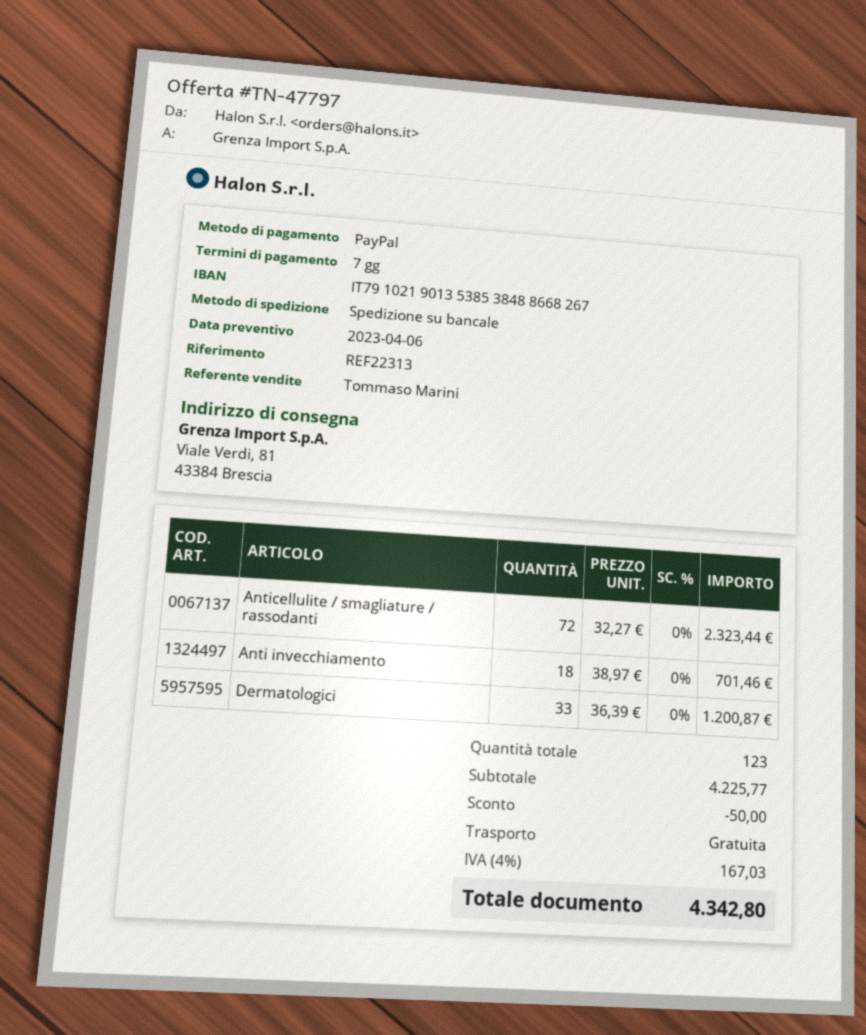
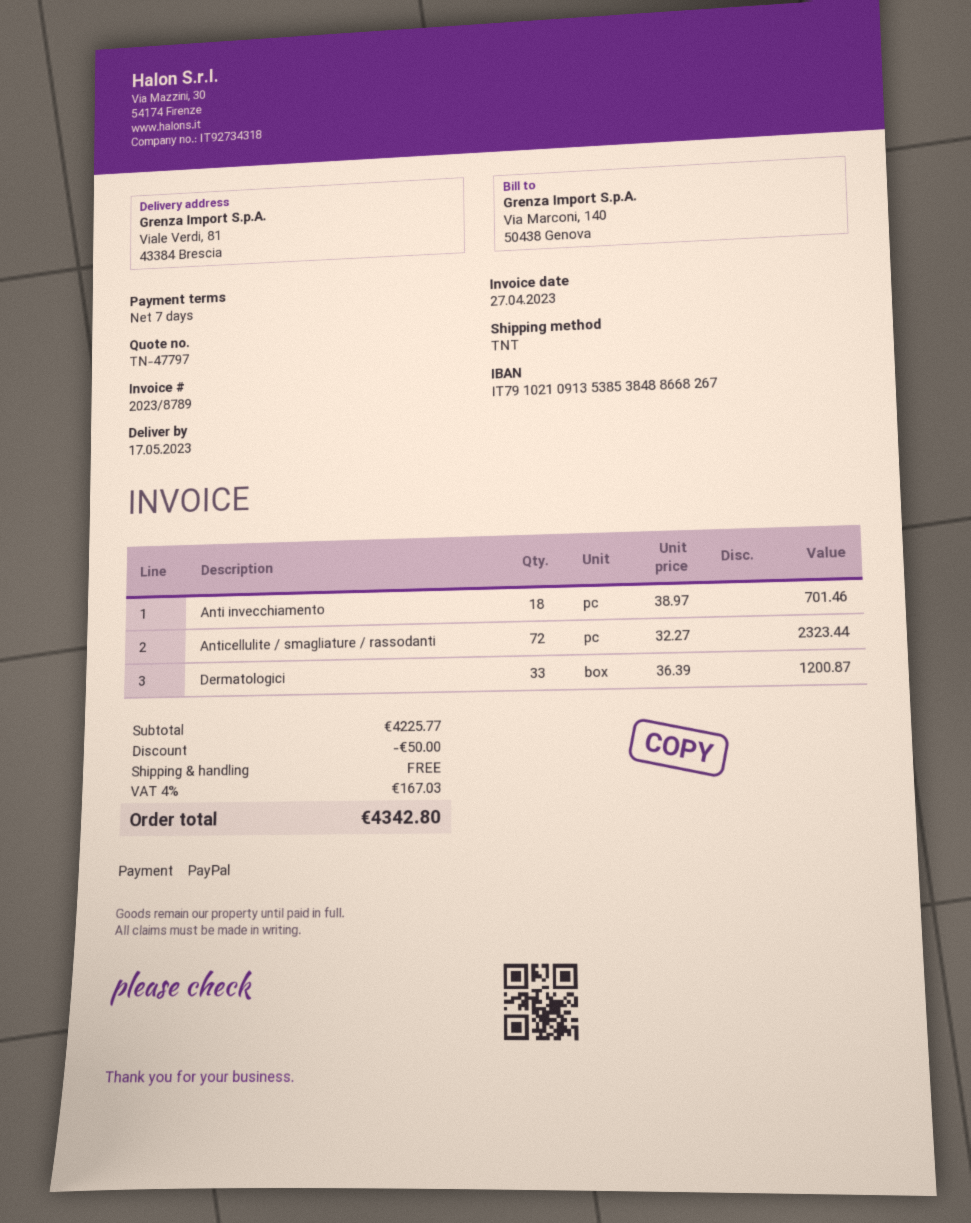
bank account: IT7910219013538538488668267 -> IT7910210913538538488668267
shipping method: pallet freight -> TNT

